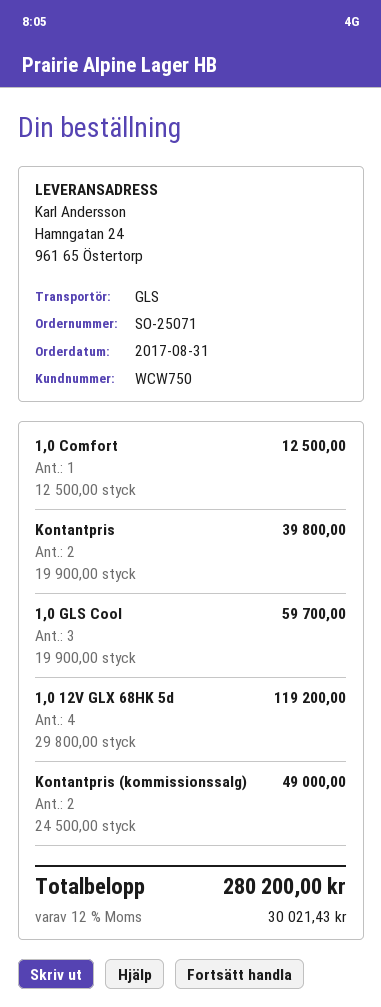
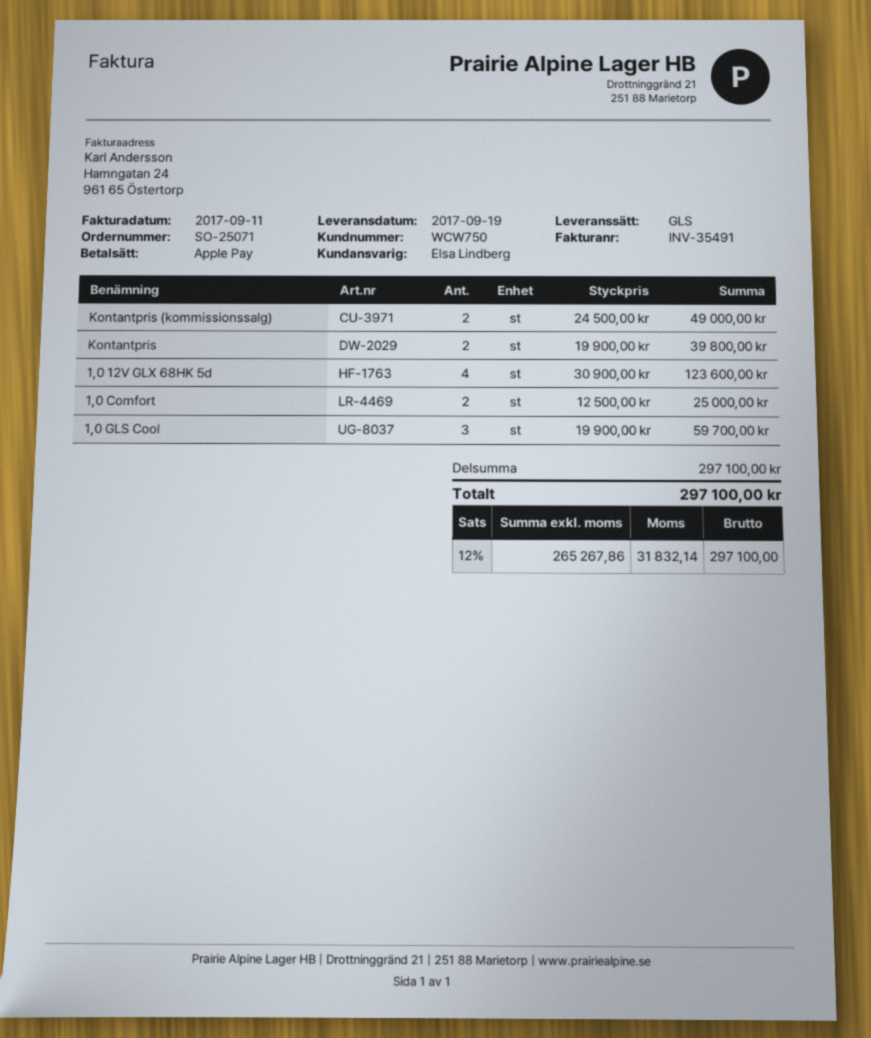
1,0 Comfort: 1 x 12500.00 = 12500.00 -> 2 x 12500.00 = 25000.00
1,0 12V GLX 68HK 5d: 4 x 29800.00 = 119200.00 -> 4 x 30900.00 = 123600.00
tax: 12% = 30021.43 -> 12% = 31832.14
total: 280200.00 -> 297100.00

